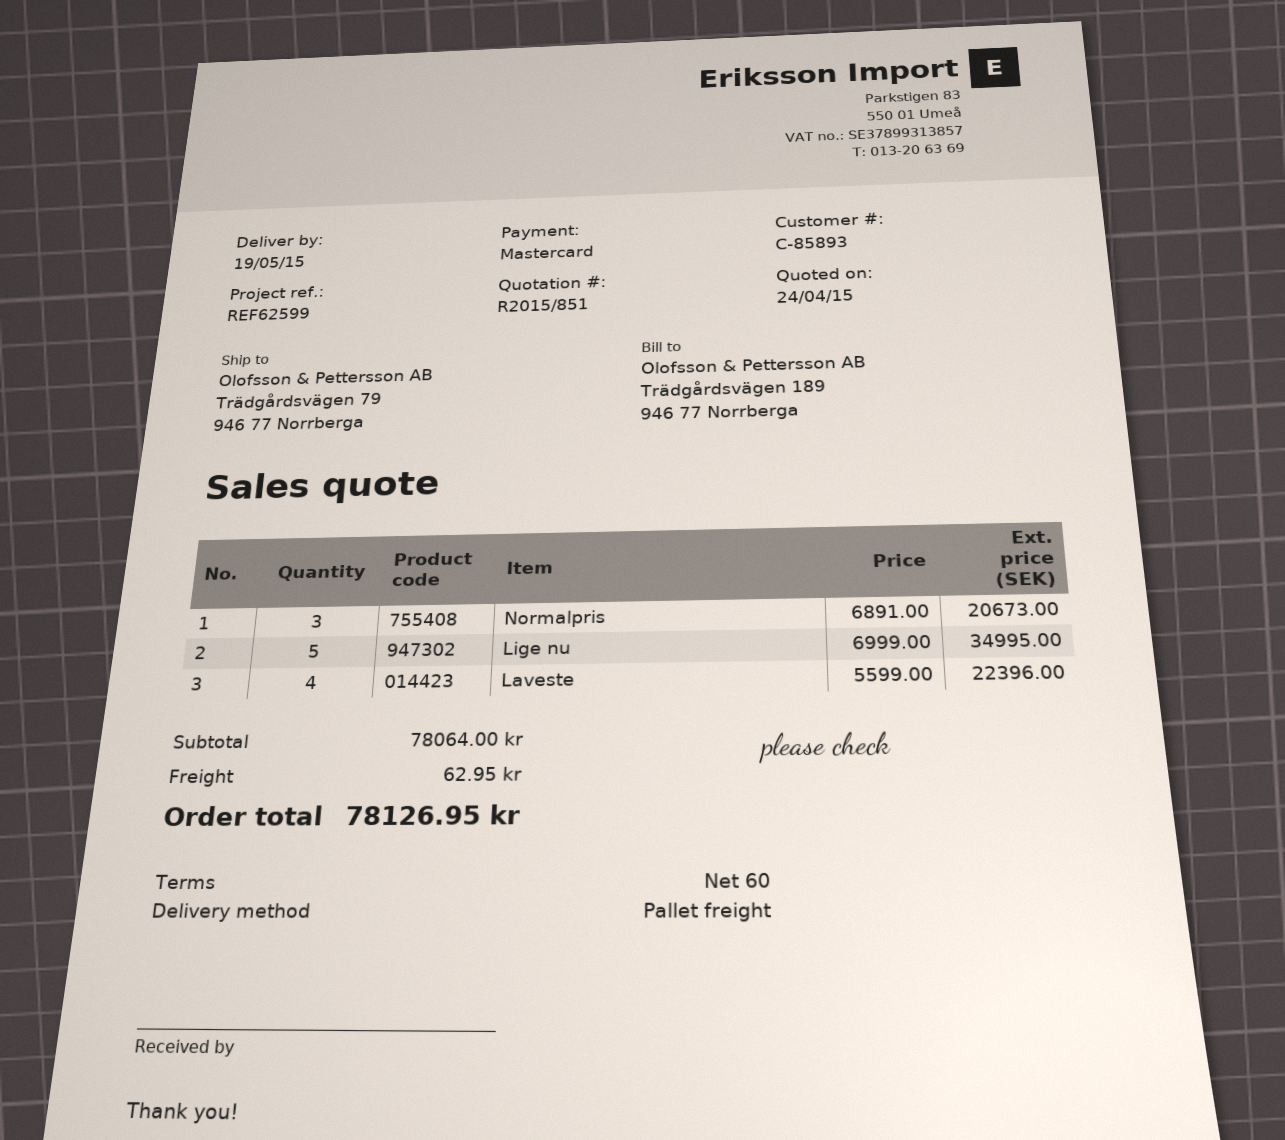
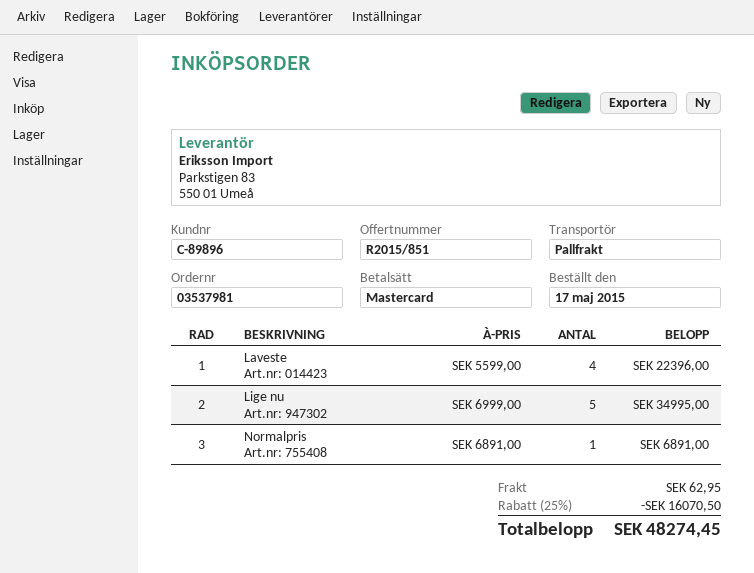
customer number: C-85893 -> C-89896
Normalpris: 3 x 6891.00 = 20673.00 -> 1 x 6891.00 = 6891.00
discount: none -> 25% = 16070.50
total: 78126.95 -> 48274.45

